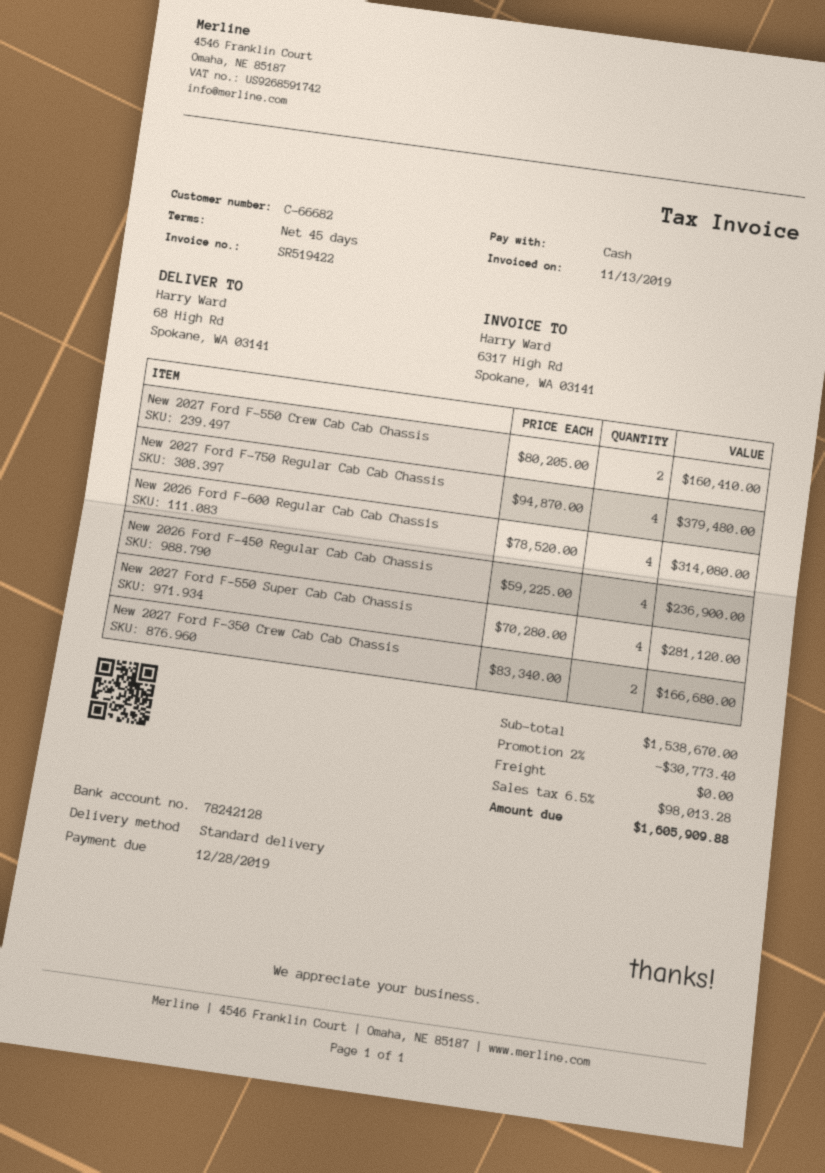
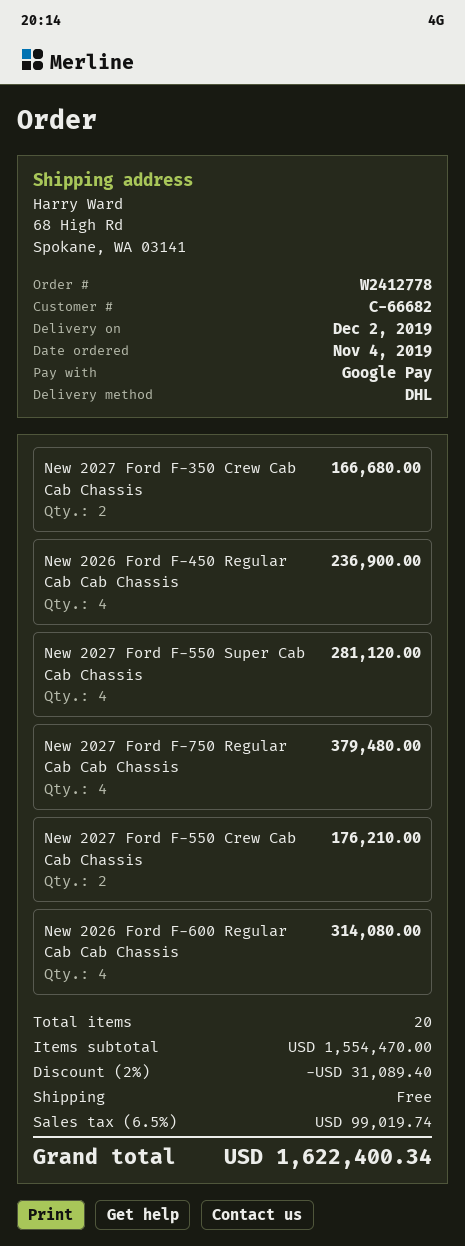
payment method: cash -> Google Pay
shipping method: standard -> DHL
New 2027 Ford F-550 Crew Cab Cab Chassis: 2 for 160410.00 -> 2 for 176210.00
subtotal: 1538670.00 -> 1554470.00
discount: 2% = 30773.40 -> 2% = 31089.40
tax: 6.5% = 98013.28 -> 6.5% = 99019.74
total: 1605909.88 -> 1622400.34

